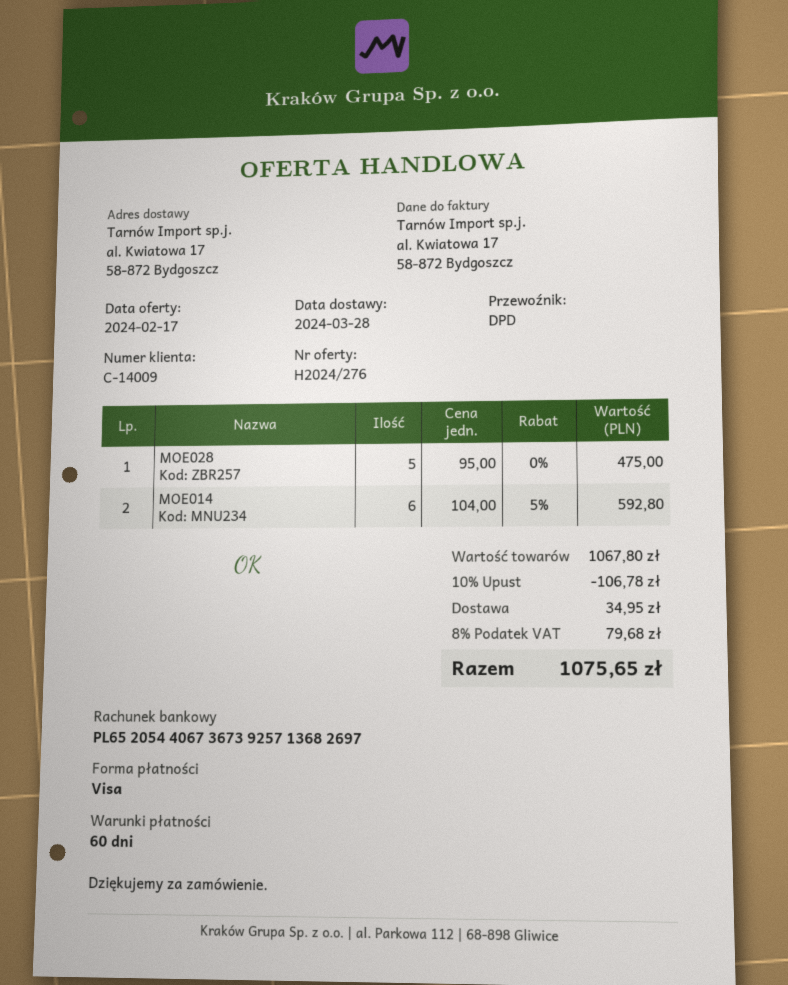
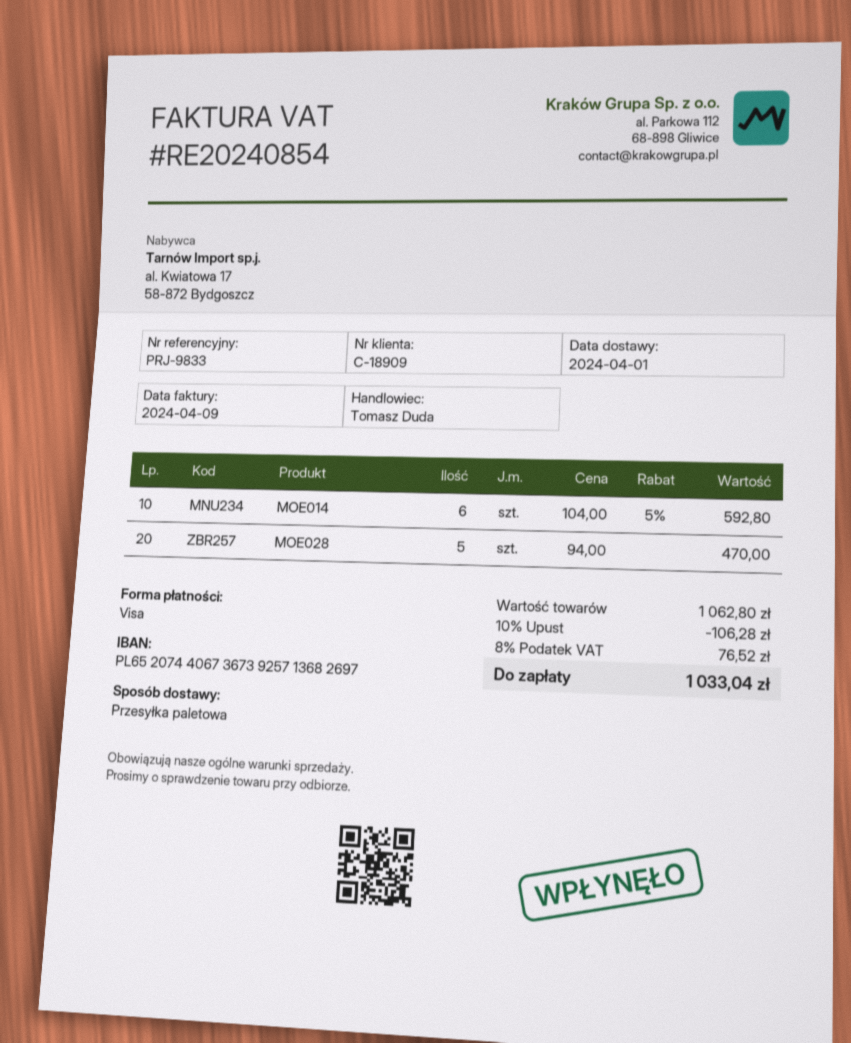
delivery date: 2024-03-28 -> 2024-04-01
customer number: C-14009 -> C-18909
bank account: PL65205440673673925713682697 -> PL65207440673673925713682697
shipping method: DPD -> pallet freight
MOE028: 5 x 95.00 = 475.00 -> 5 x 94.00 = 470.00
subtotal: 1067.80 -> 1062.80
discount: 10% = 106.78 -> 10% = 106.28
shipping: 34.95 -> none
tax: 8% = 79.68 -> 8% = 76.52
total: 1075.65 -> 1033.04

